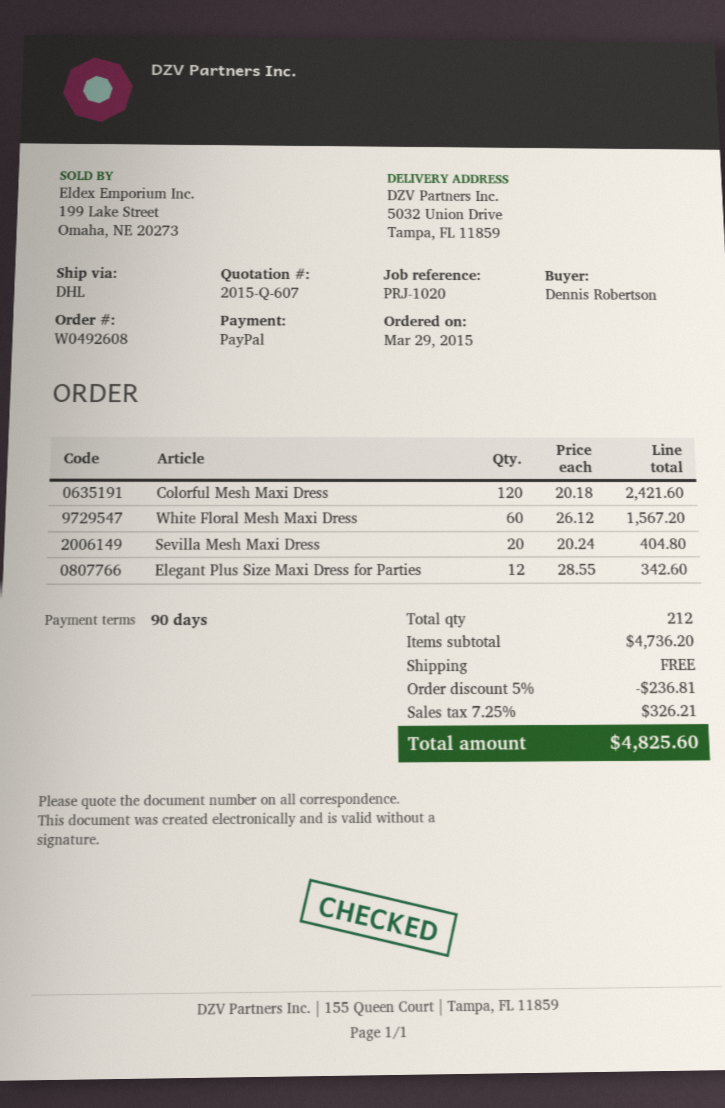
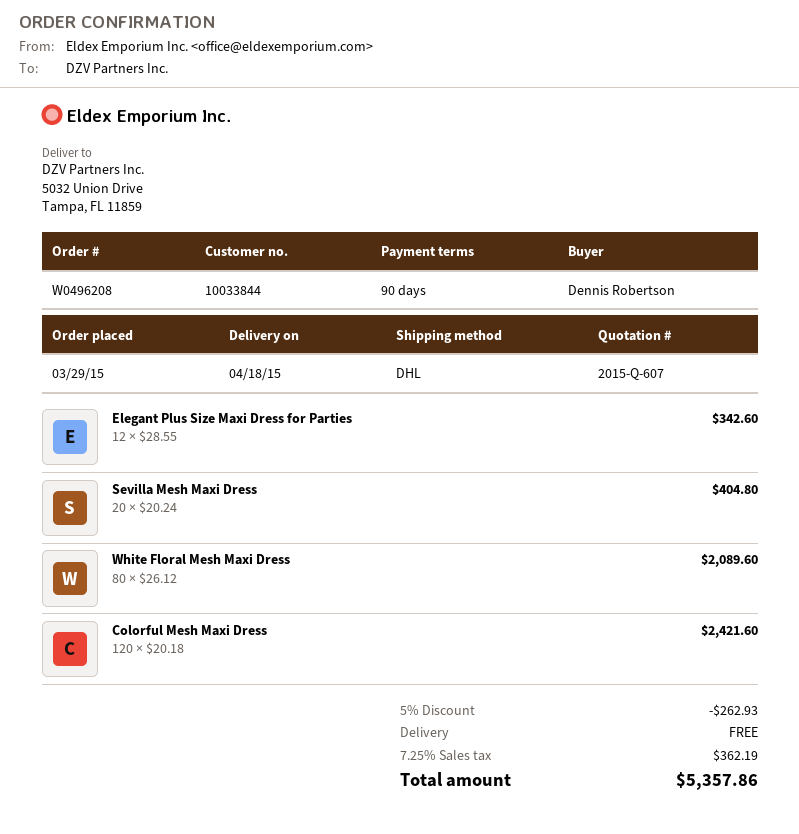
order number: W0492608 -> W0496208
White Floral Mesh Maxi Dress: 60 x 26.12 = 1567.20 -> 80 x 26.12 = 2089.60
discount: 5% = 236.81 -> 5% = 262.93
tax: 7.25% = 326.21 -> 7.25% = 362.19
total: 4825.60 -> 5357.86

